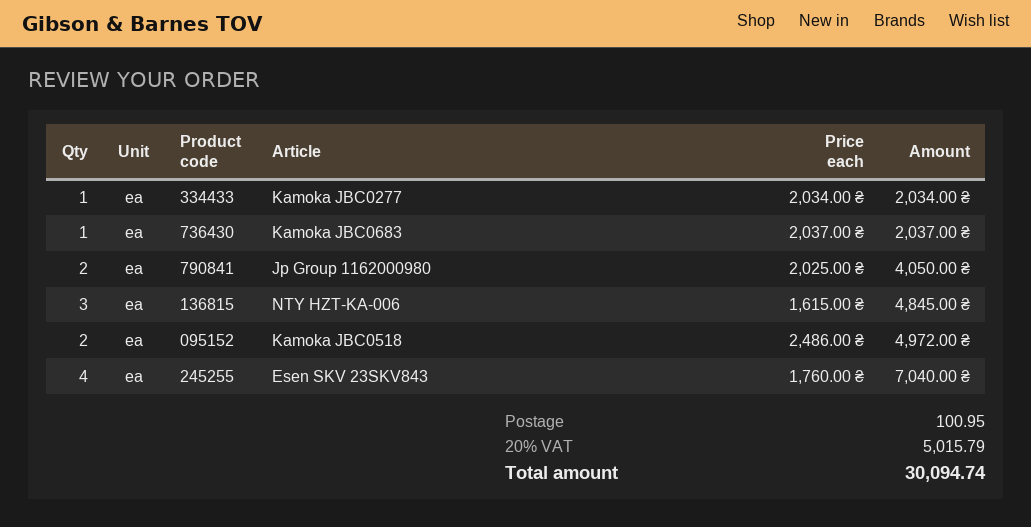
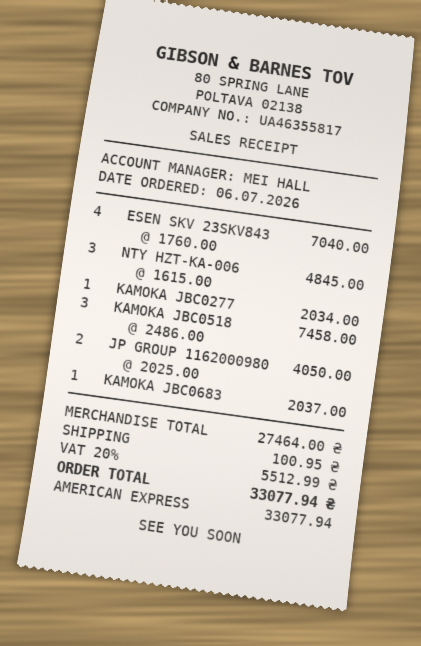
Kamoka JBC0518: 2 x 2486.00 = 4972.00 -> 3 x 2486.00 = 7458.00
tax: 20% = 5015.79 -> 20% = 5512.99
total: 30094.74 -> 33077.94

